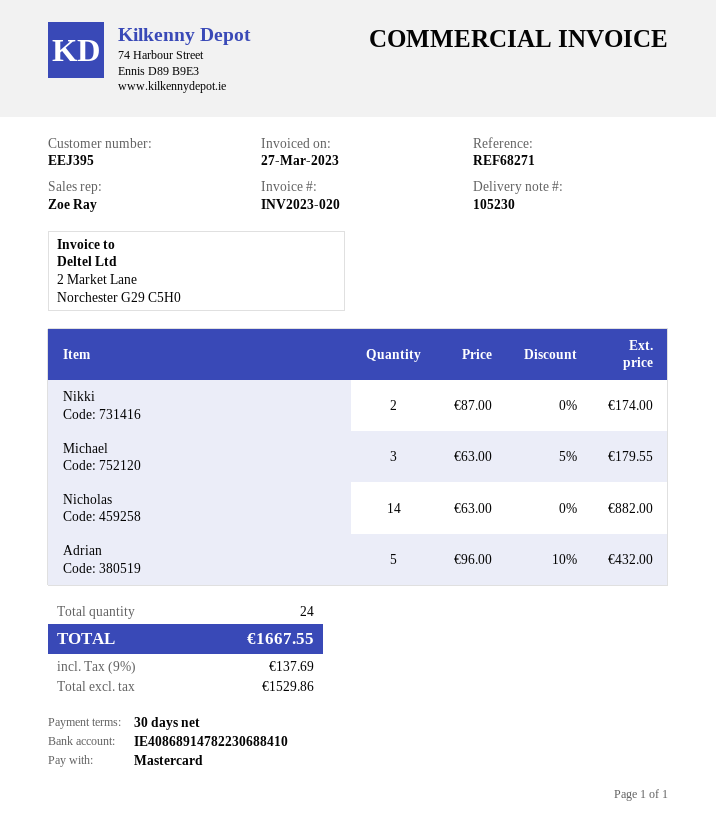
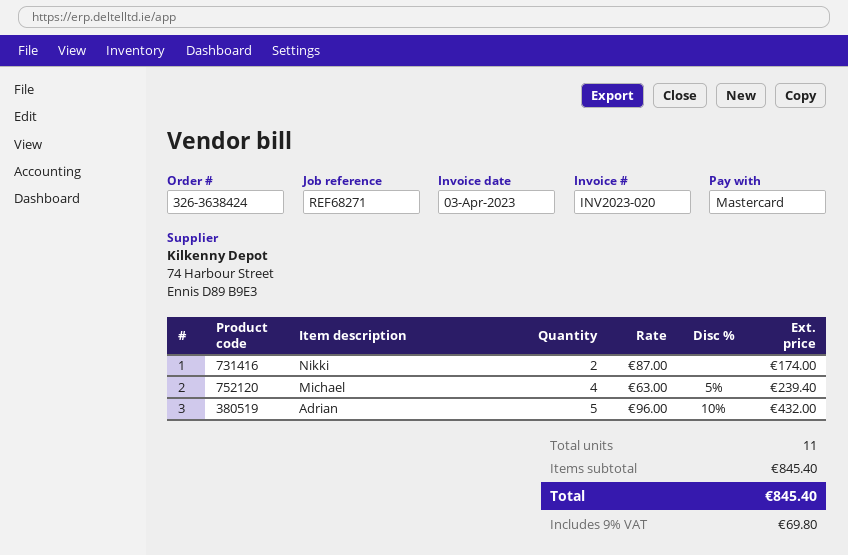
invoice date: 2023-03-27 -> 2023-04-03
Michael: 3 x 63.00 - 5% = 179.55 -> 4 x 63.00 - 5% = 239.40
Nicholas: 14 x 63.00 = 882.00 -> none
total quantity: 24 -> 11
tax: 9% = 137.69 -> 9% = 69.80
total: 1667.55 -> 845.40

